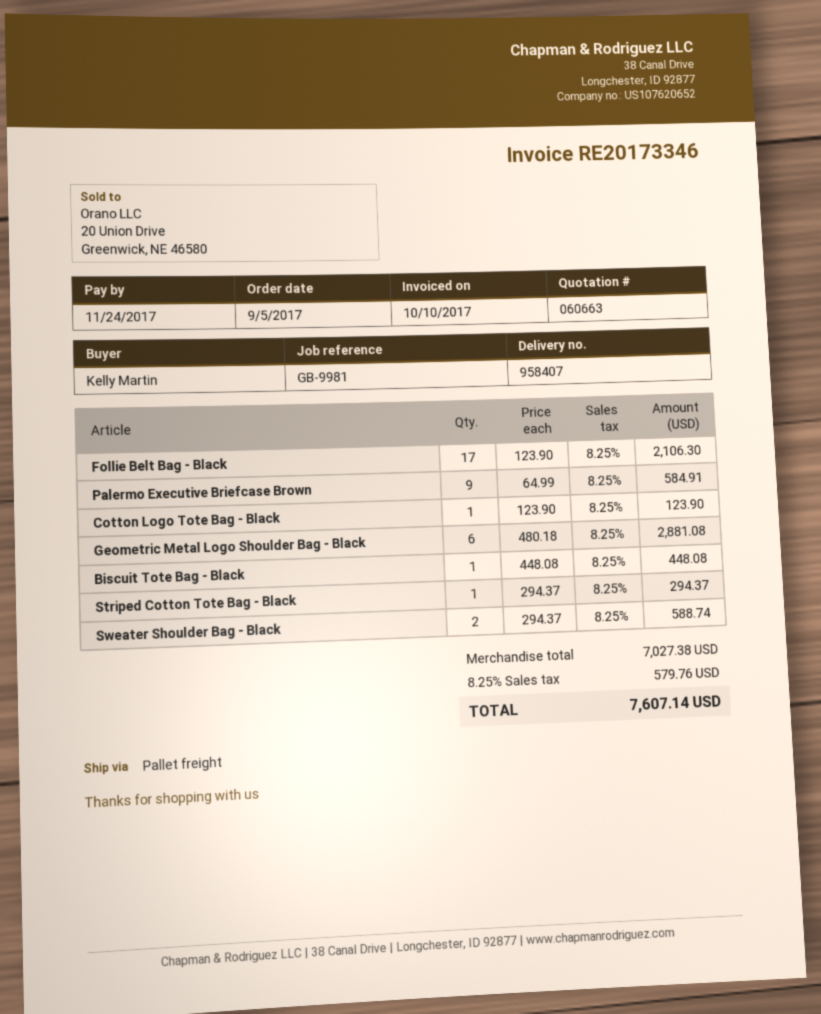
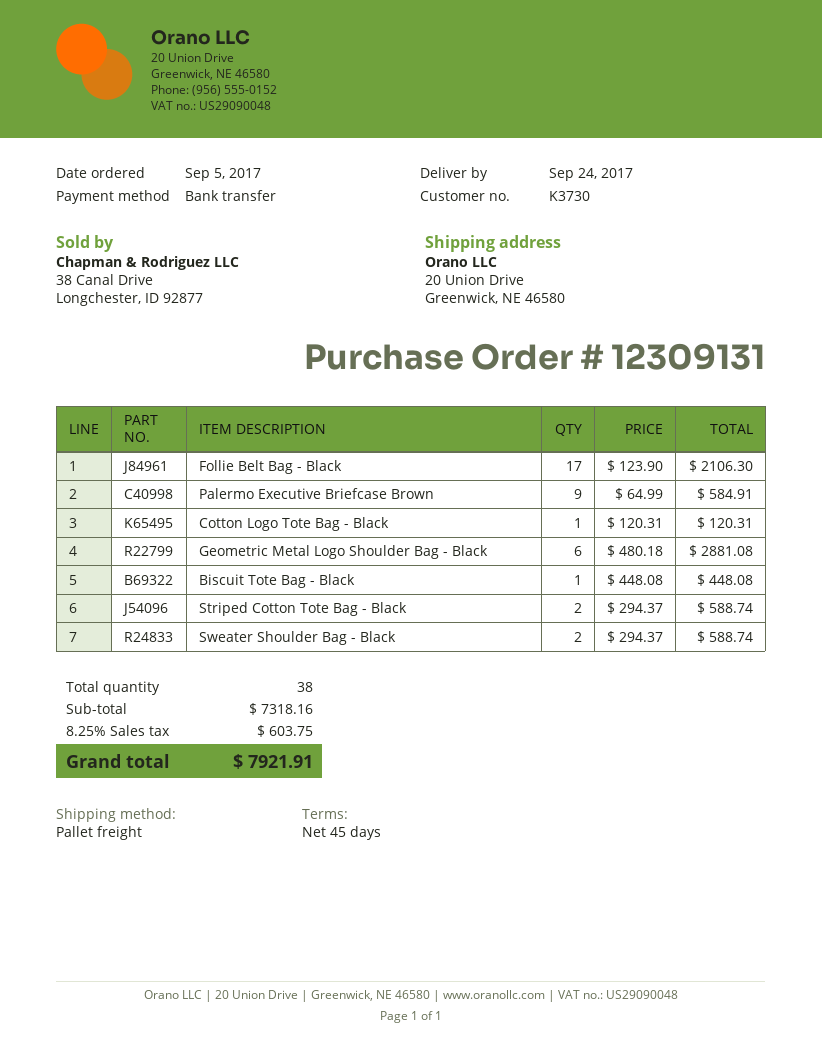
Cotton Logo Tote Bag - Black: 1 x 123.90 = 123.90 -> 1 x 120.31 = 120.31
Striped Cotton Tote Bag - Black: 1 x 294.37 = 294.37 -> 2 x 294.37 = 588.74
subtotal: 7027.38 -> 7318.16
tax: 8.25% = 579.76 -> 8.25% = 603.75
total: 7607.14 -> 7921.91

